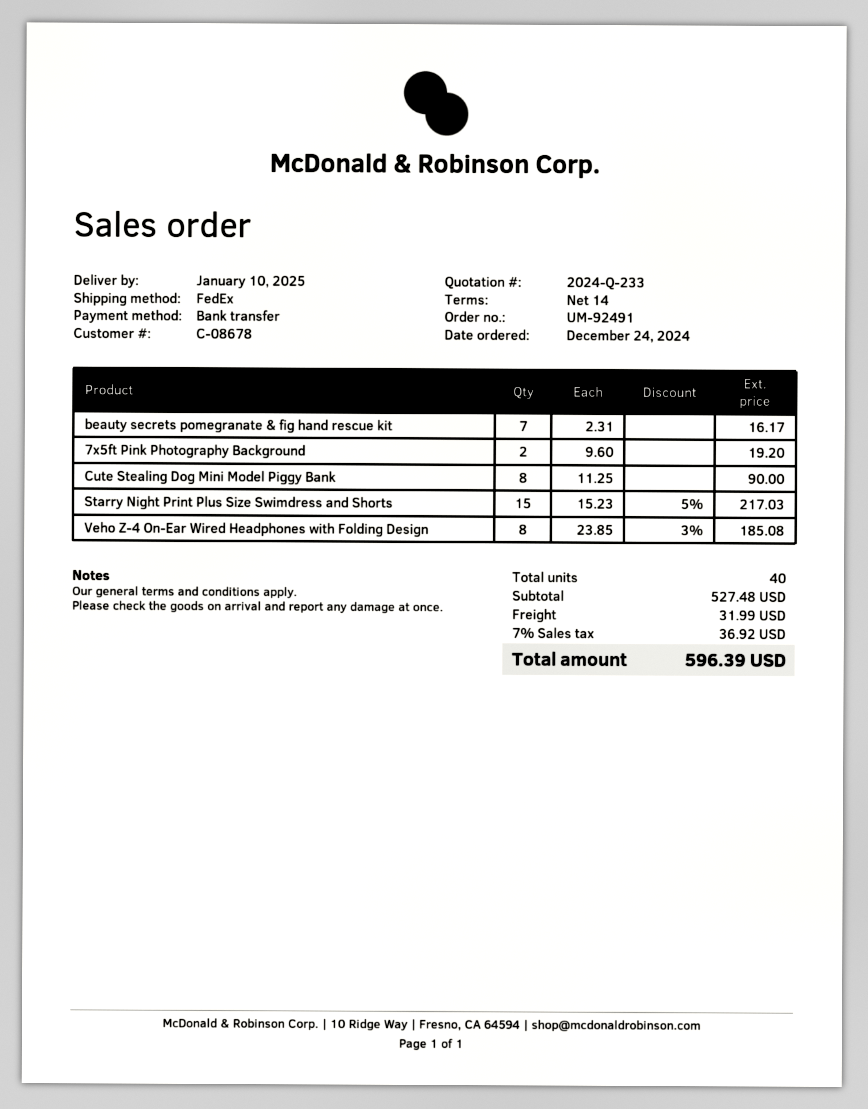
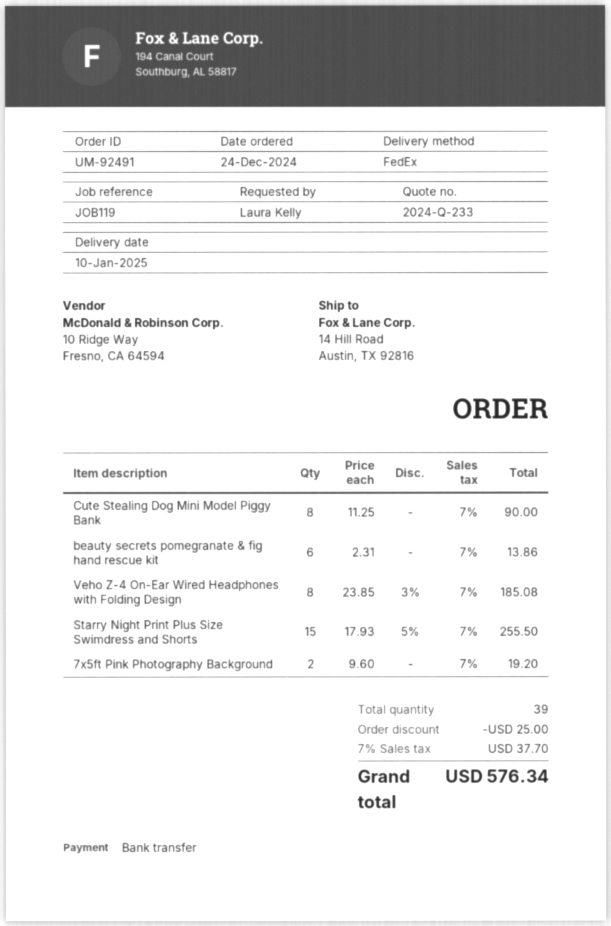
beauty secrets pomegranate & fig hand rescue kit: 7 x 2.31 = 16.17 -> 6 x 2.31 = 13.86
Starry Night Print Plus Size Swimdress and Shorts: 15 x 15.23 - 5% = 217.03 -> 15 x 17.93 - 5% = 255.50
total quantity: 40 -> 39
discount: none -> 25.00
shipping: 31.99 -> none
tax: 7% = 36.92 -> 7% = 37.70
total: 596.39 -> 576.34

